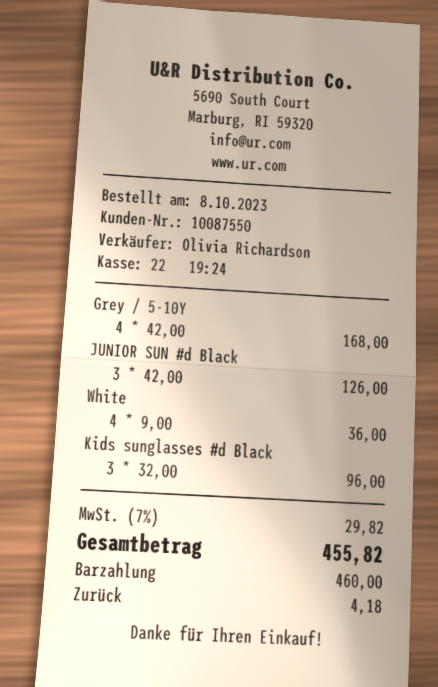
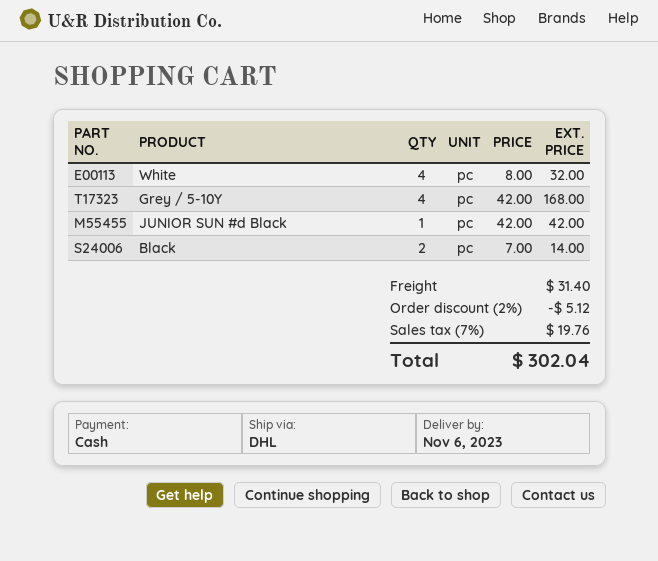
JUNIOR SUN #d Black: 3 x 42.00 = 126.00 -> 1 x 42.00 = 42.00
White: 4 x 9.00 = 36.00 -> 4 x 8.00 = 32.00
Kids sunglasses #d Black: 3 x 32.00 = 96.00 -> none
Black: none -> 2 x 7.00 = 14.00
discount: none -> 2% = 5.12
shipping: none -> 31.40
tax: 7% = 29.82 -> 7% = 19.76
total: 455.82 -> 302.04

